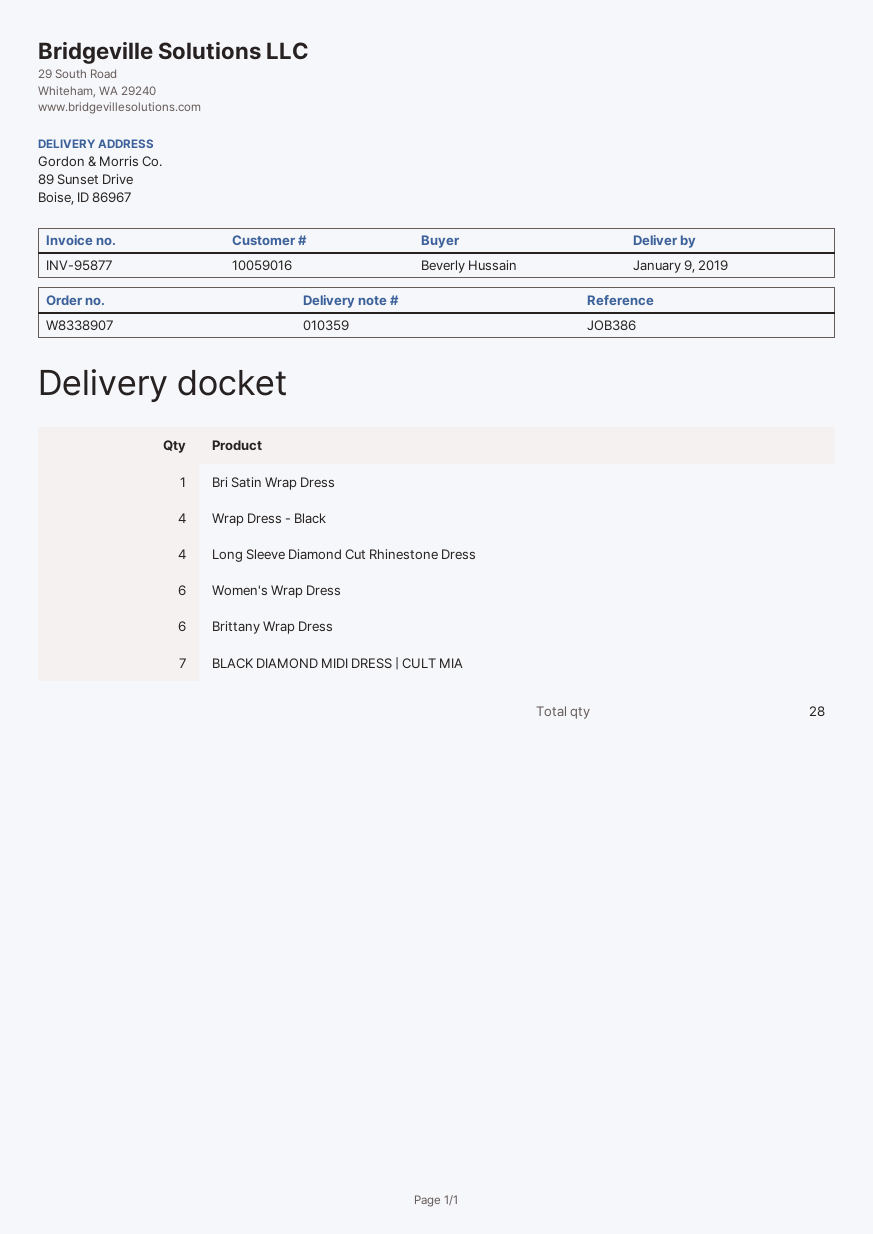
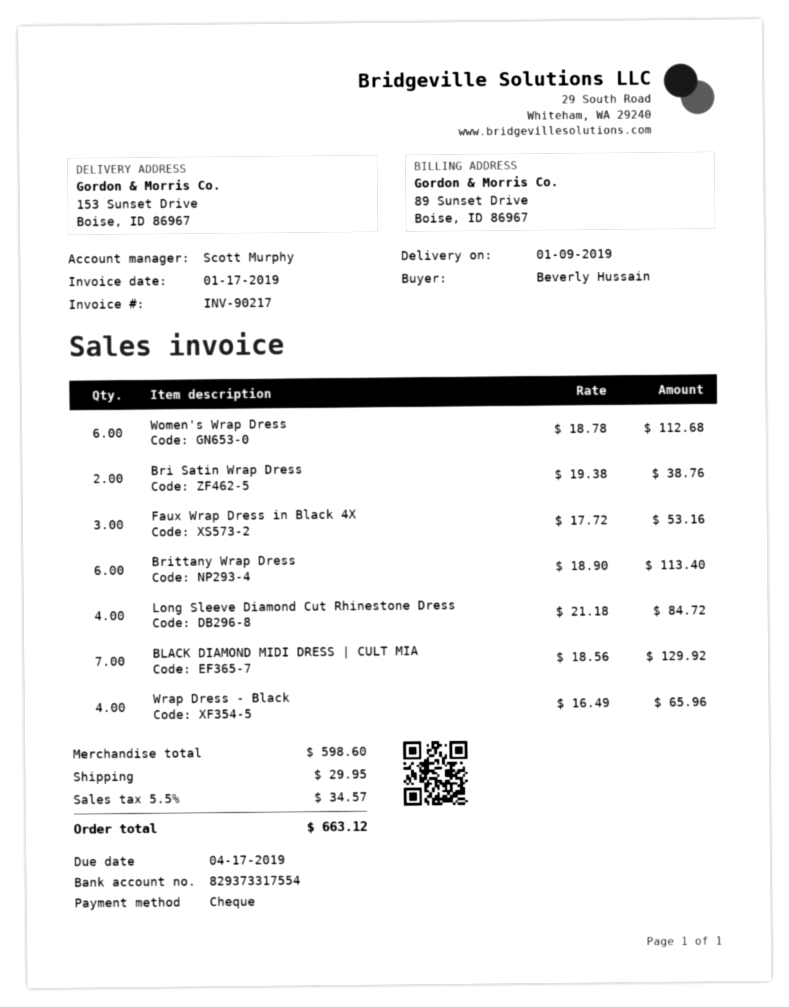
invoice number: INV-95877 -> INV-90217
ship to: 89 Sunset Drive, Boise, ID 86967 -> 153 Sunset Drive, Boise, ID 86967
Bri Satin Wrap Dress: 1 -> 2
Faux Wrap Dress in Black 4X: none -> 3

